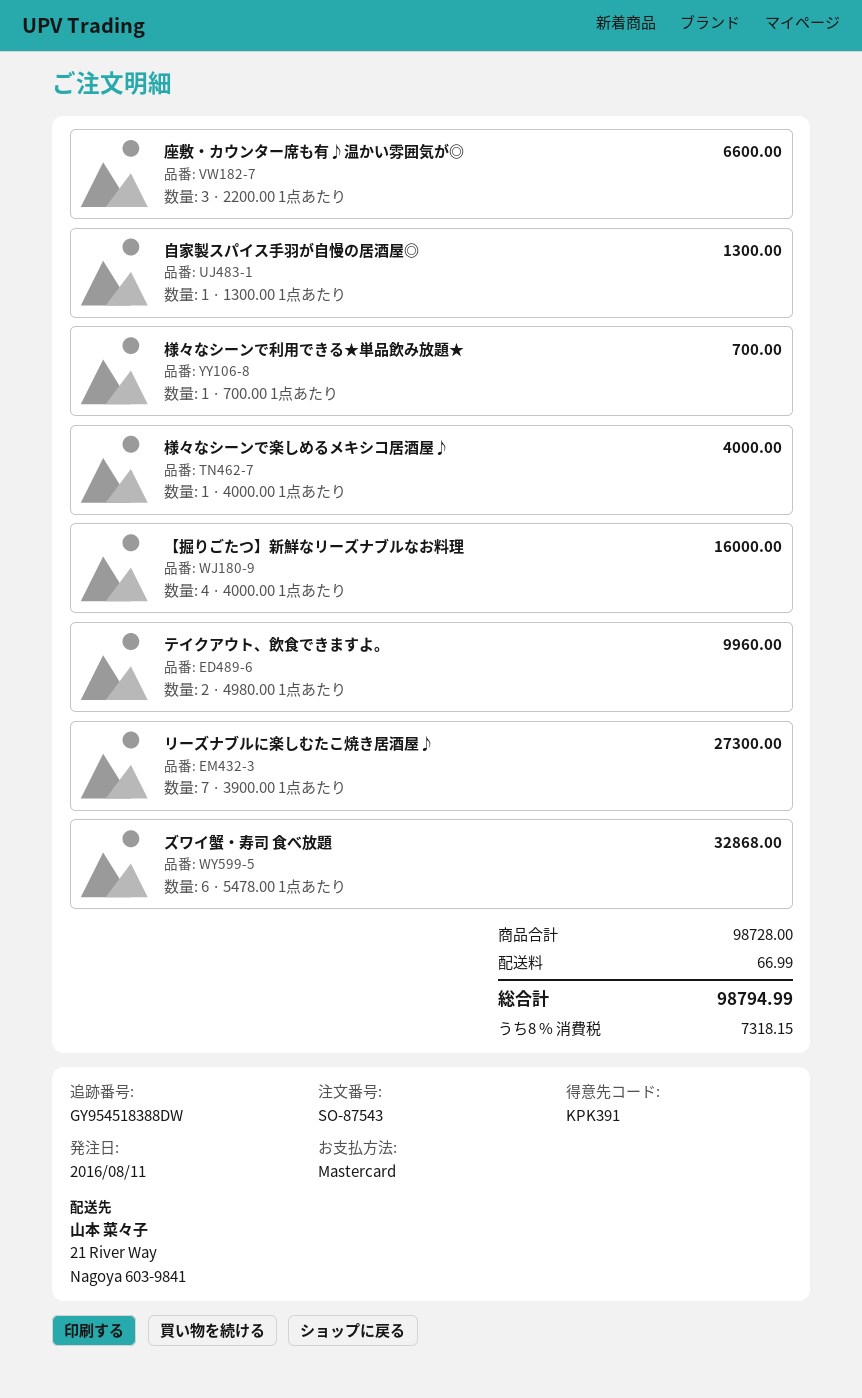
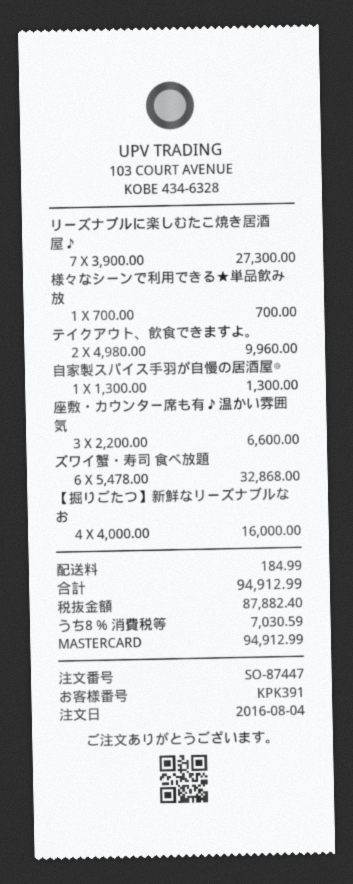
order number: SO-87543 -> SO-87447
order date: 2016-08-11 -> 2016-08-04
様々なシーンで楽しめるメキシコ居酒屋♪: 1 x 4000.00 = 4000.00 -> none
shipping: 66.99 -> 184.99
tax: 8% = 7318.15 -> 8% = 7030.59
total: 98794.99 -> 94912.99

